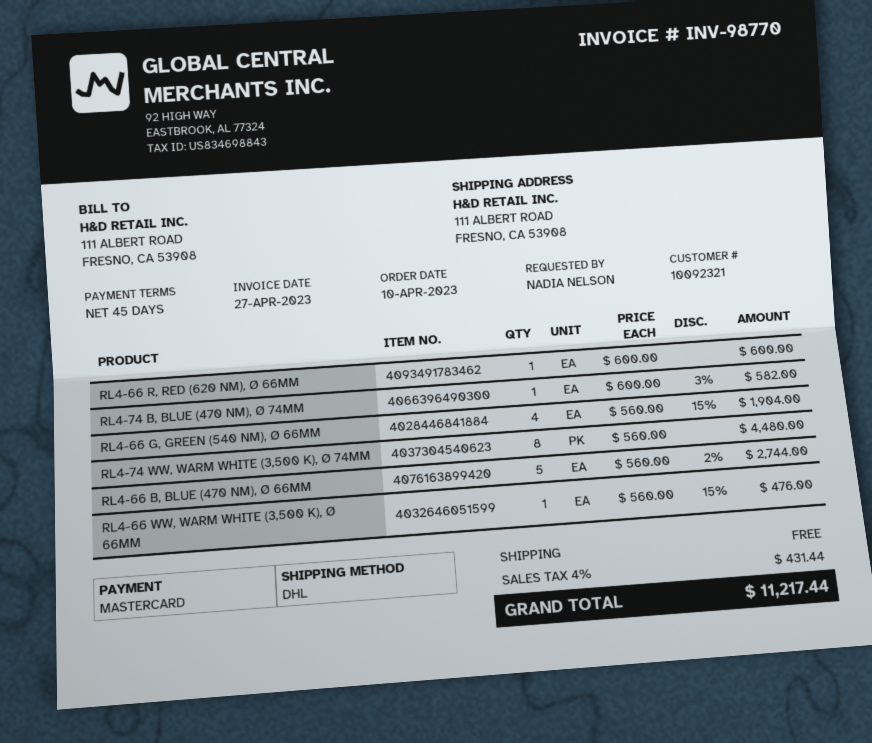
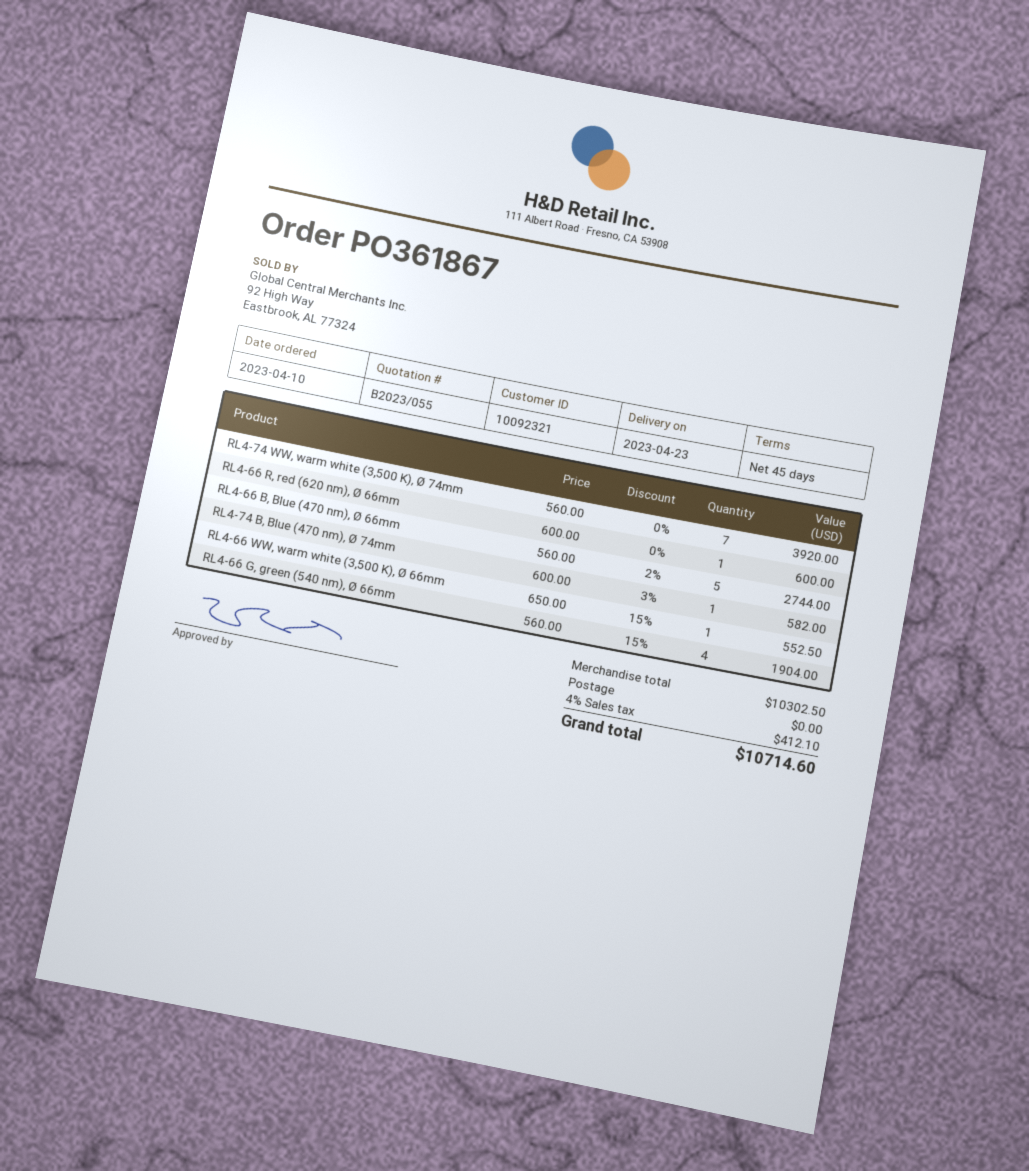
RL4-74 WW, WARM WHITE (3,500 K), Ø 74MM: 8 x 560.00 = 4480.00 -> 7 x 560.00 = 3920.00
RL4-66 WW, WARM WHITE (3,500 K), Ø 66MM: 1 x 560.00 - 15% = 476.00 -> 1 x 650.00 - 15% = 552.50
tax: 4% = 431.44 -> 4% = 412.10
total: 11217.44 -> 10714.60

